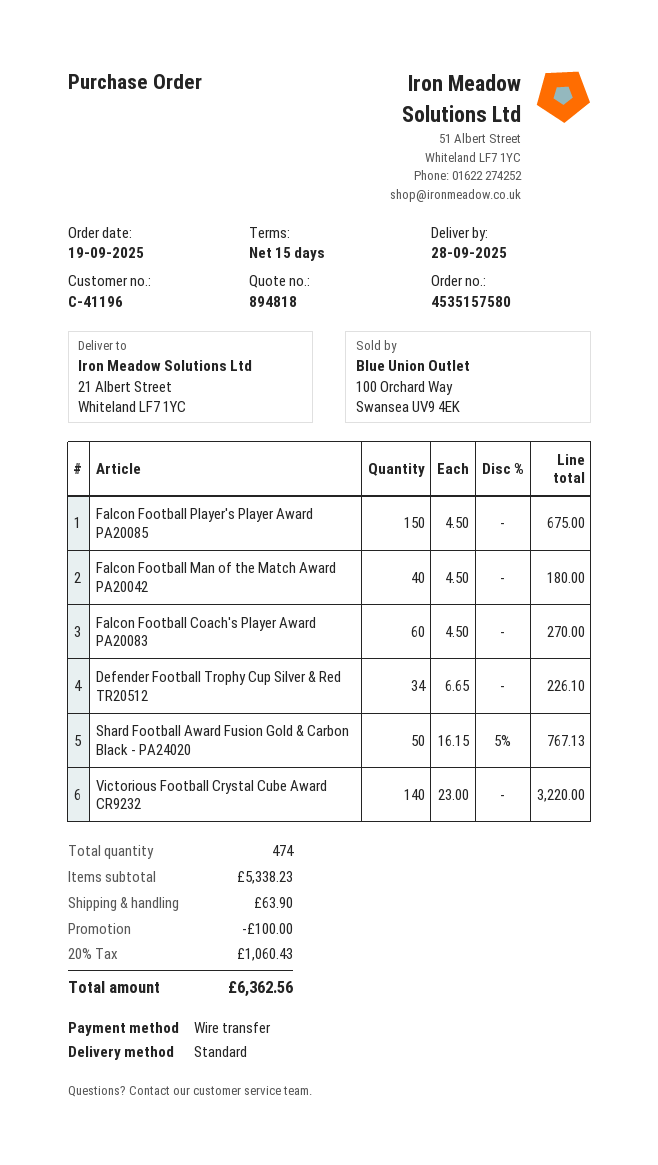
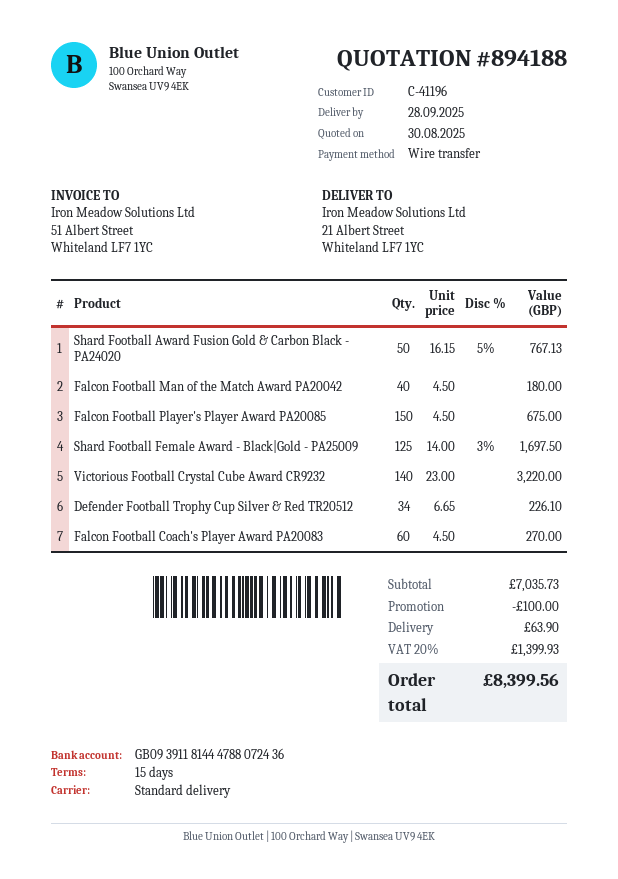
quote number: 894818 -> 894188
Shard Football Female Award - Black|Gold - PA25009: none -> 125 x 14.00 - 3% = 1697.50
subtotal: 5338.23 -> 7035.73
tax: 20% = 1060.43 -> 20% = 1399.93
total: 6362.56 -> 8399.56

